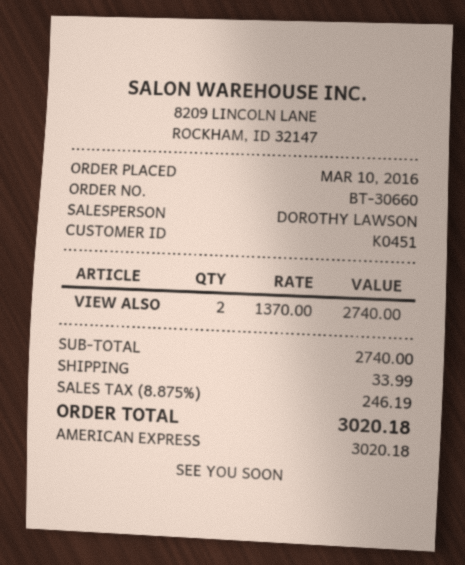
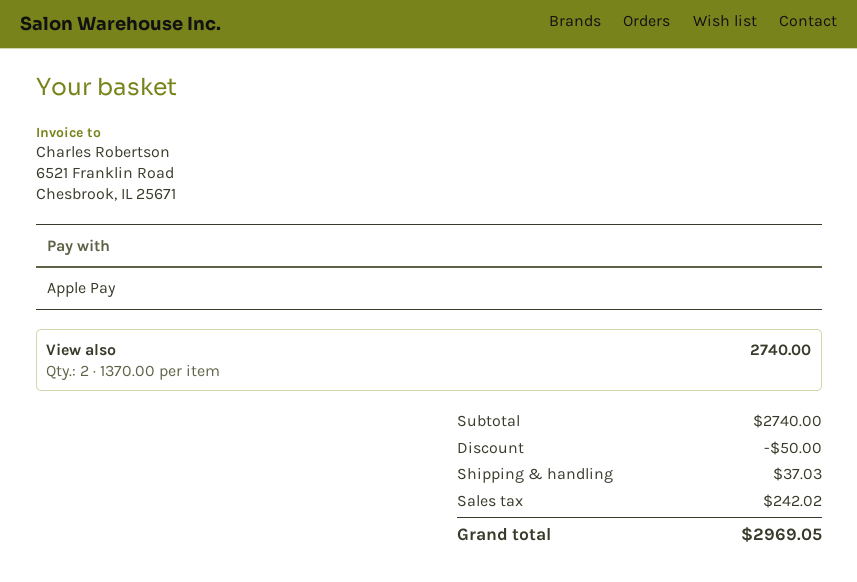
payment method: American Express -> Apple Pay
discount: none -> 50.00
shipping: 33.99 -> 37.03
tax: 246.19 -> 242.02
total: 3020.18 -> 2969.05

